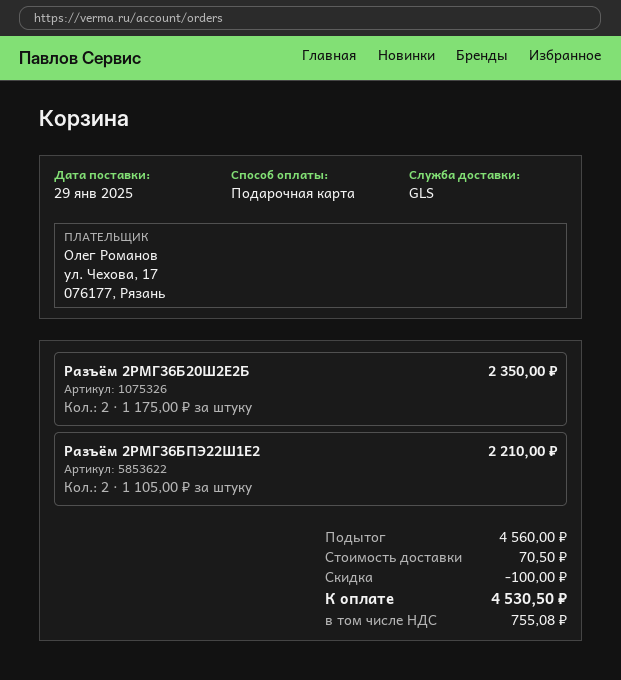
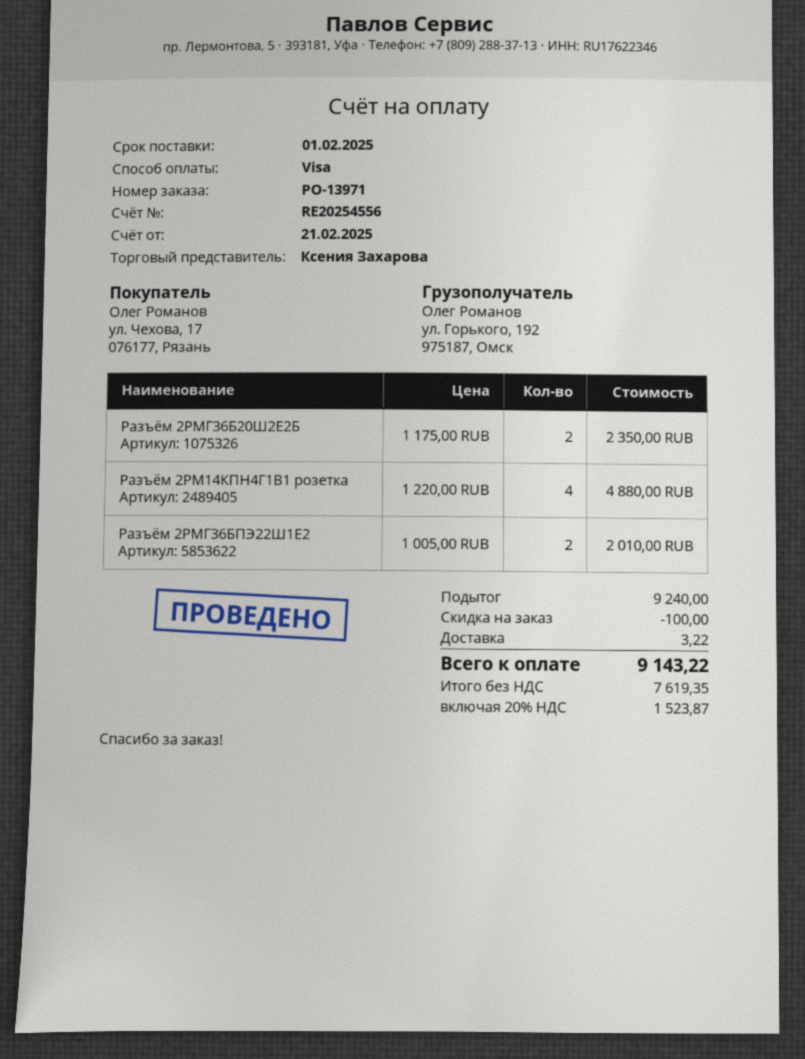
delivery date: 2025-01-29 -> 2025-02-01
payment method: gift card -> Visa
Разъём 2РМГ36БПЭ22Ш1Е2: 2 x 1105.00 = 2210.00 -> 2 x 1005.00 = 2010.00
Разъём 2РМ14КПН4Г1В1 розетка: none -> 4 x 1220.00 = 4880.00
subtotal: 4560.00 -> 9240.00
shipping: 70.50 -> 3.22
tax: 755.08 -> 1523.87
total: 4530.50 -> 9143.22

